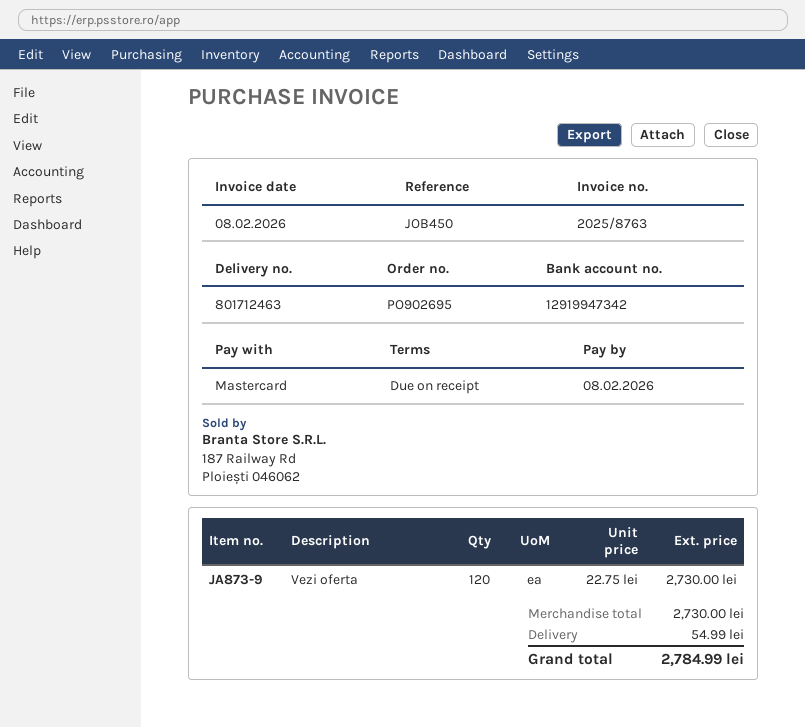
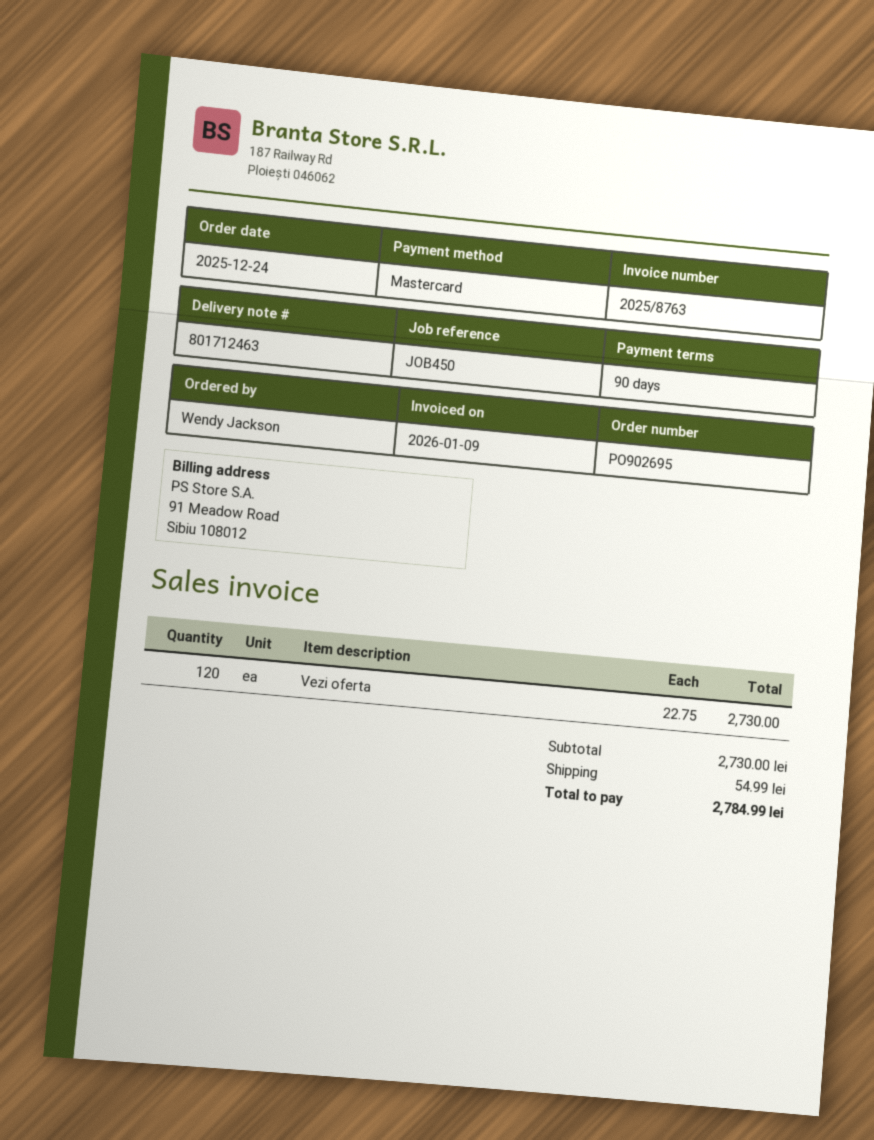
invoice date: 2026-02-08 -> 2026-01-09
payment terms: on receipt -> 90 days

